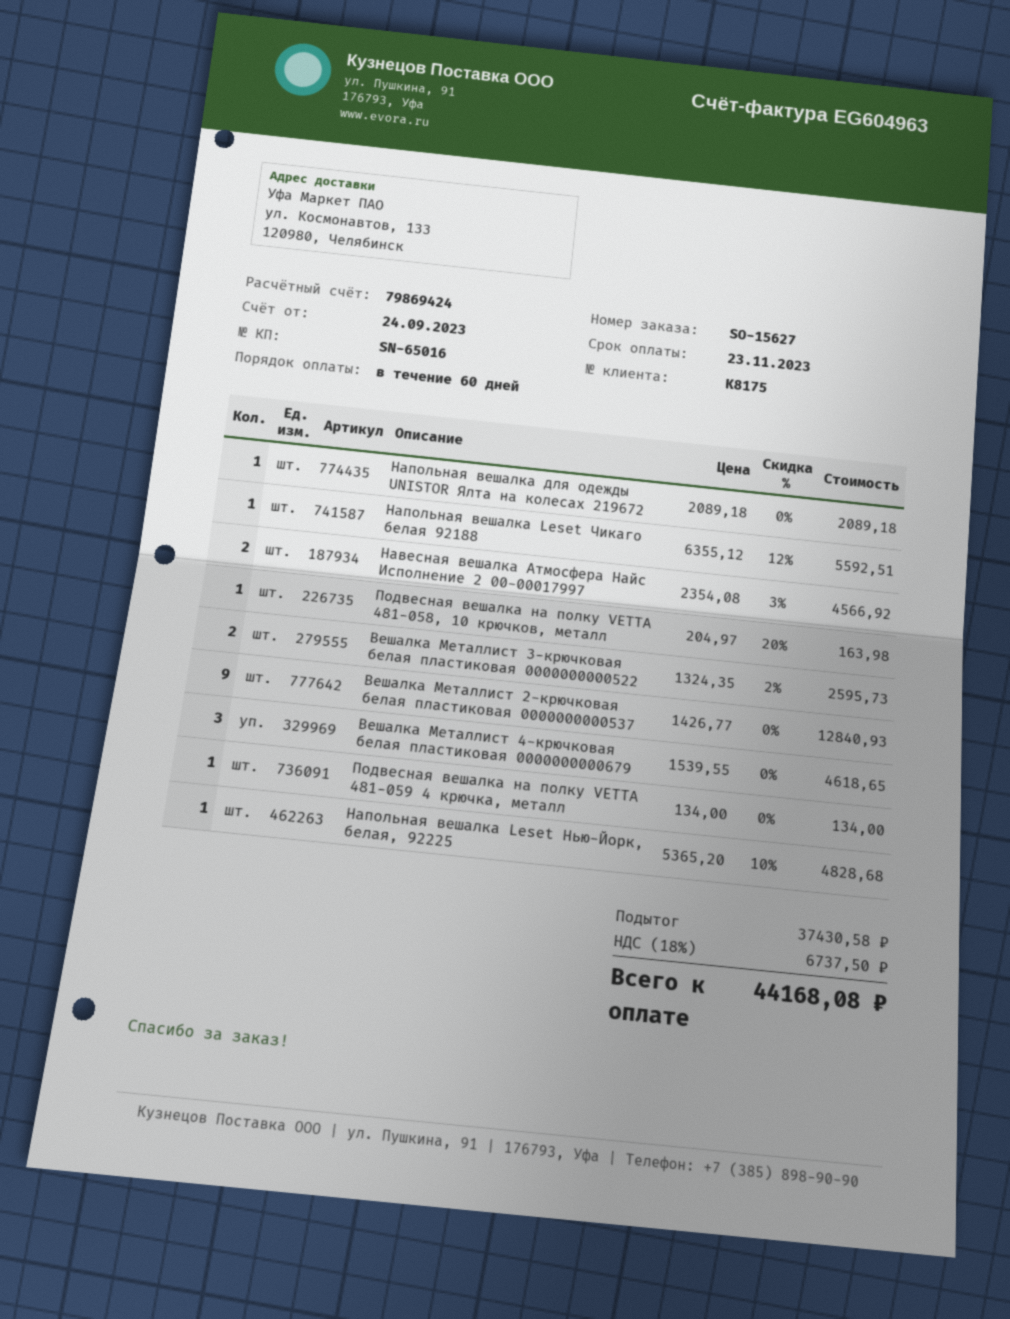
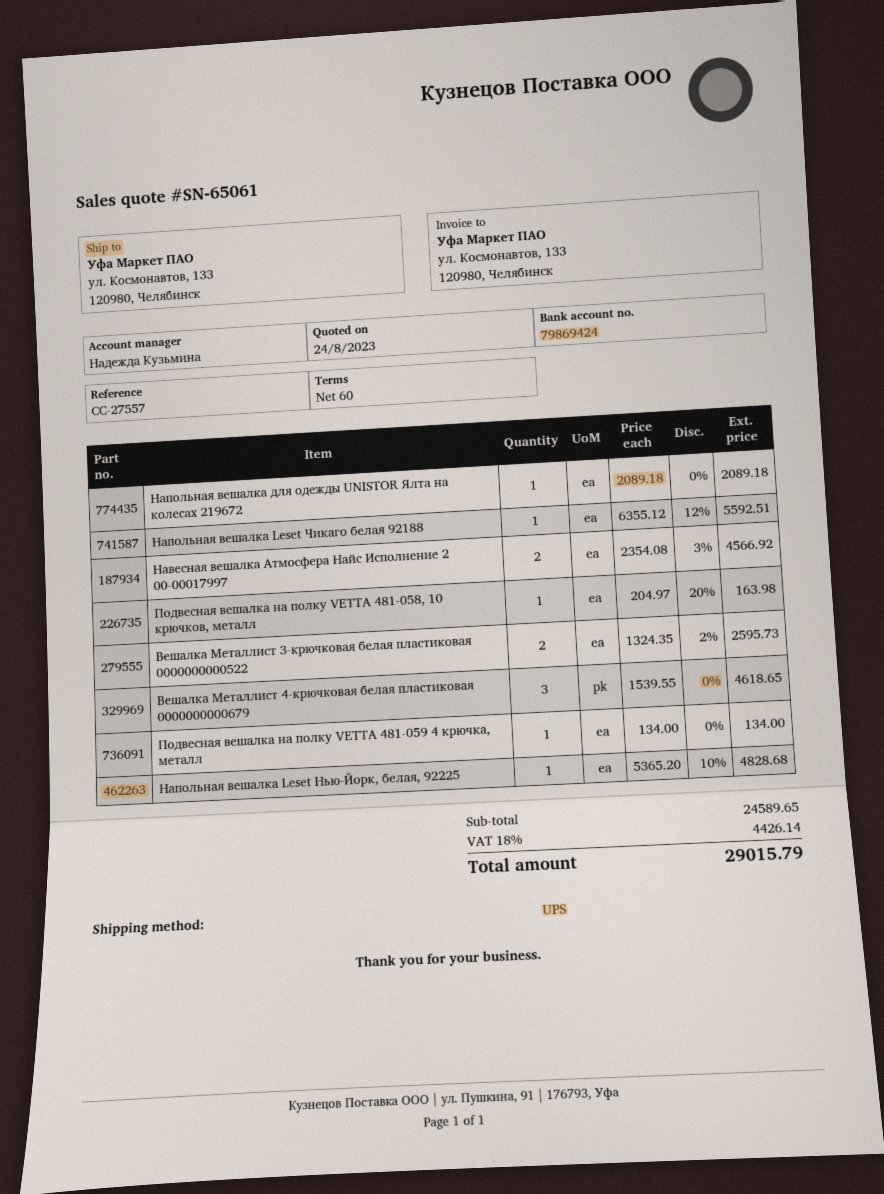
quote number: SN-65016 -> SN-65061
Вешалка Металлист 2-крючковая белая пластиковая 0000000000537: 9 x 1426.77 = 12840.93 -> none
subtotal: 37430.58 -> 24589.65
tax: 18% = 6737.50 -> 18% = 4426.14
total: 44168.08 -> 29015.79

